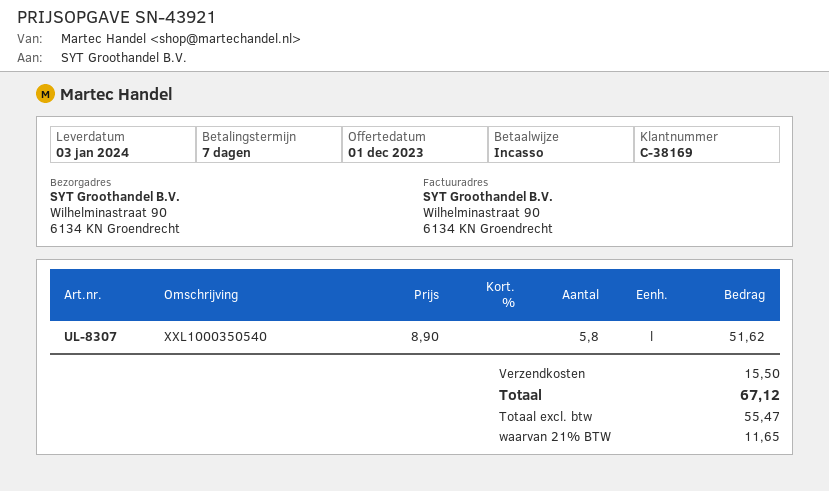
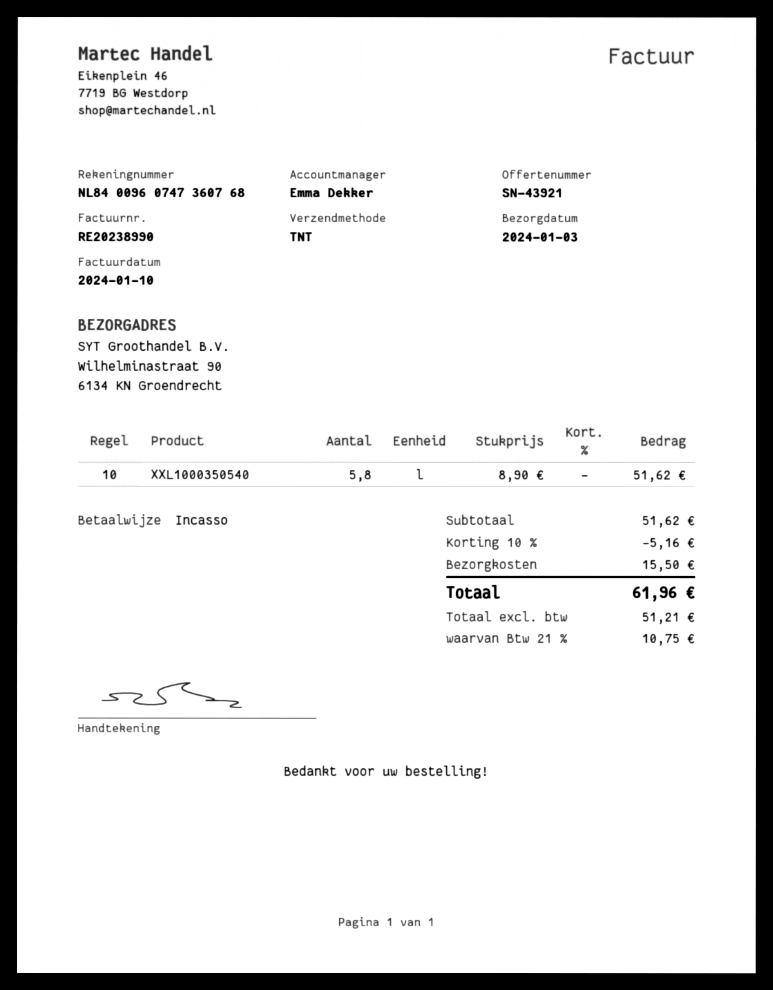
discount: none -> 10% = 5.16
net: 55.47 -> 51.21
tax: 21% = 11.65 -> 21% = 10.75
total: 67.12 -> 61.96

